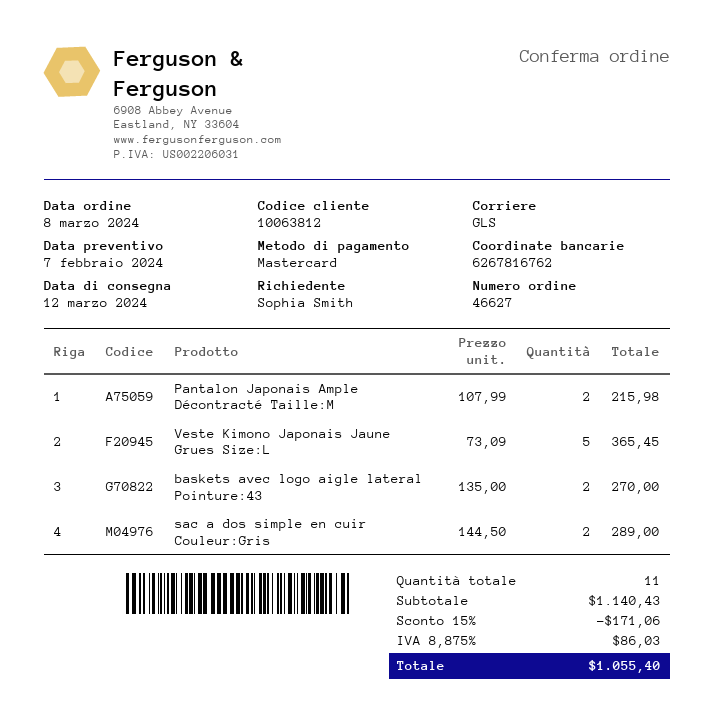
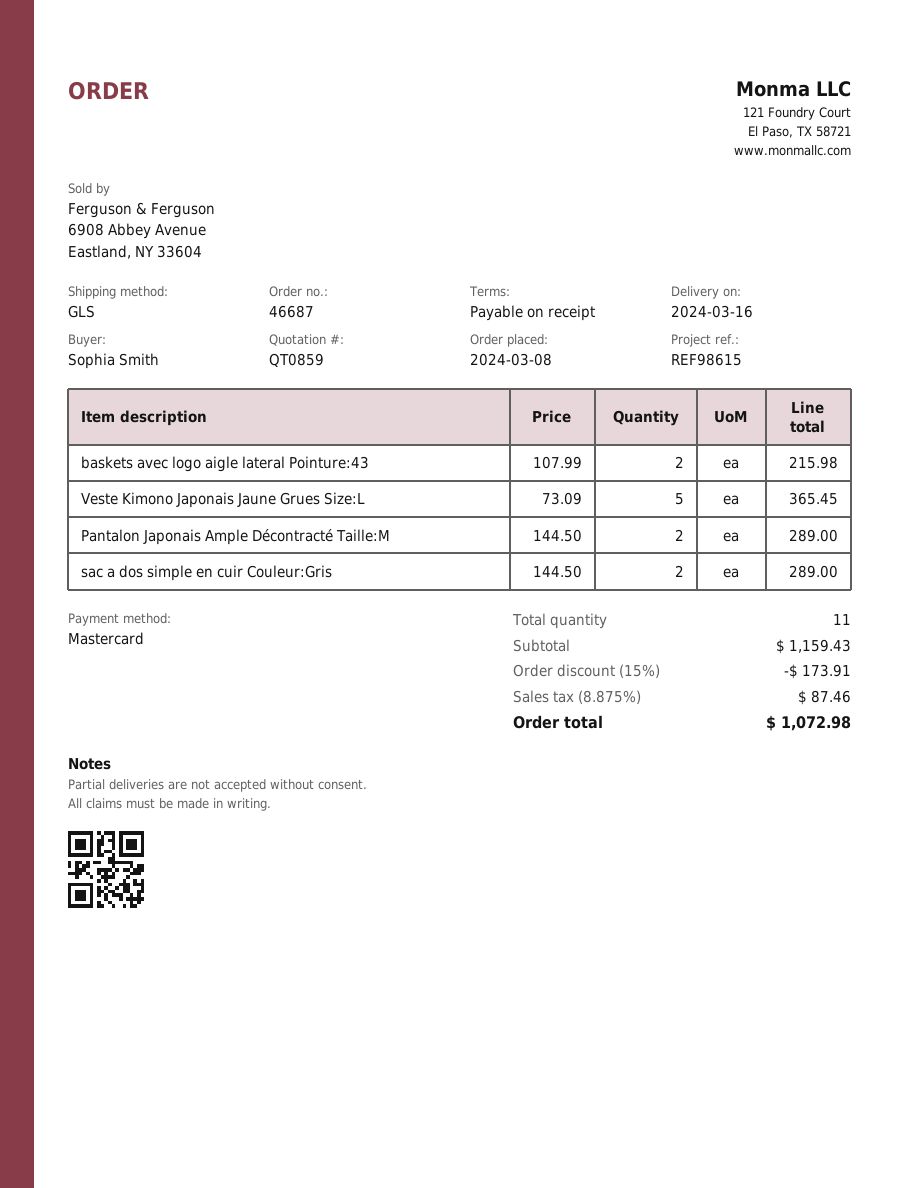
order number: 46627 -> 46687
delivery date: 2024-03-12 -> 2024-03-16
Pantalon Japonais Ample Décontracté Taille:M: 2 x 107.99 = 215.98 -> 2 x 144.50 = 289.00
baskets avec logo aigle lateral Pointure:43: 2 x 135.00 = 270.00 -> 2 x 107.99 = 215.98
subtotal: 1140.43 -> 1159.43
discount: 15% = 171.06 -> 15% = 173.91
tax: 8.875% = 86.03 -> 8.875% = 87.46
total: 1055.40 -> 1072.98

